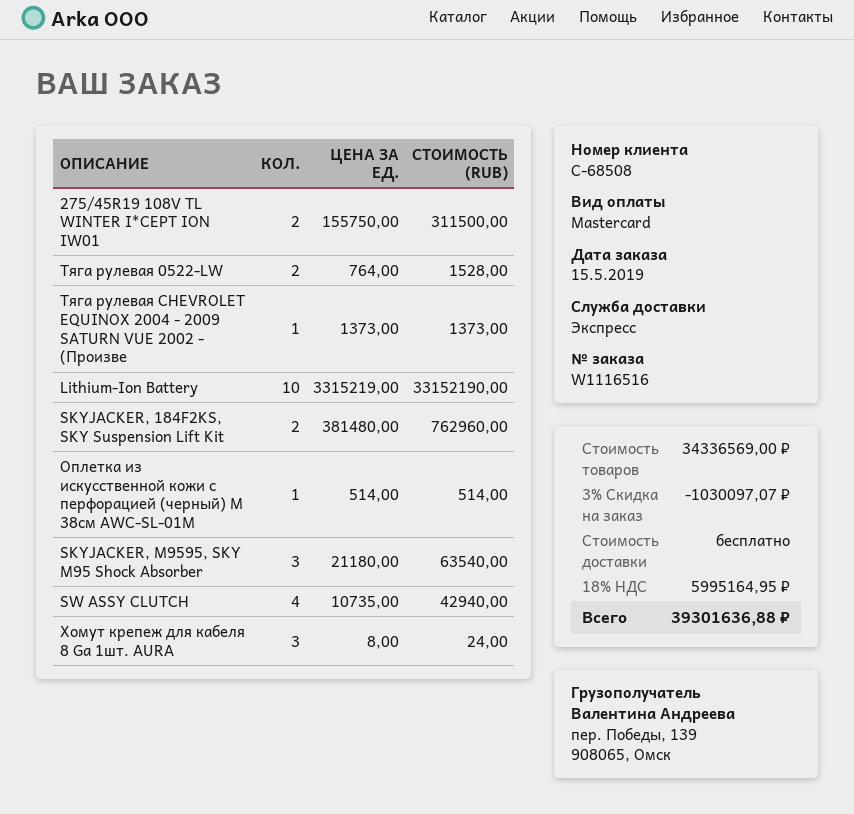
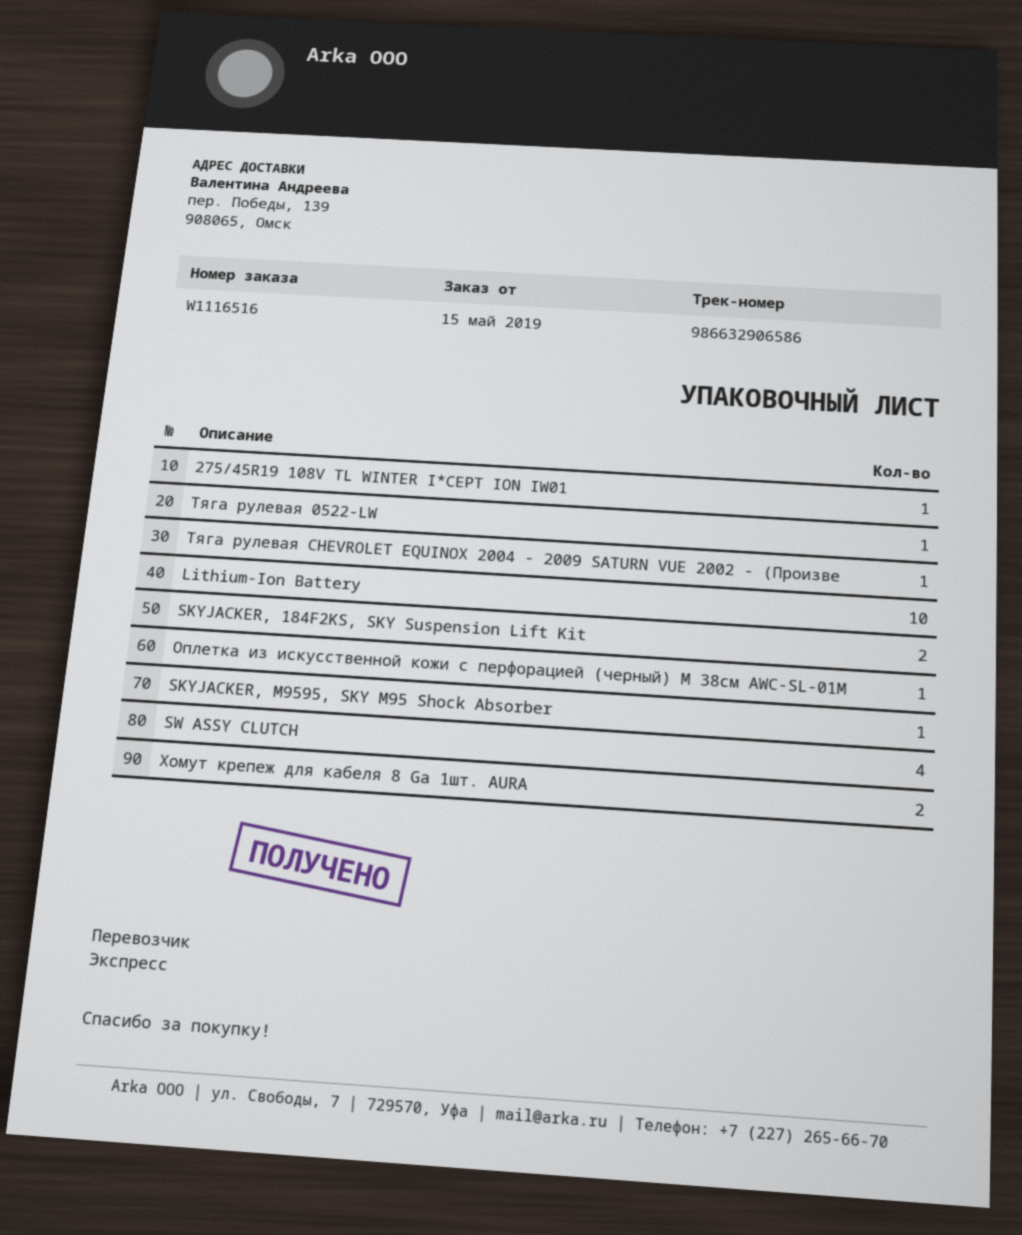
275/45R19 108V TL WINTER I*CEPT ION IW01: 2 -> 1
Тяга рулевая 0522-LW: 2 -> 1
SKYJACKER, M9595, SKY M95 Shock Absorber: 3 -> 1
Хомут крепеж для кабеля 8 Ga 1шт. AURA: 3 -> 2

